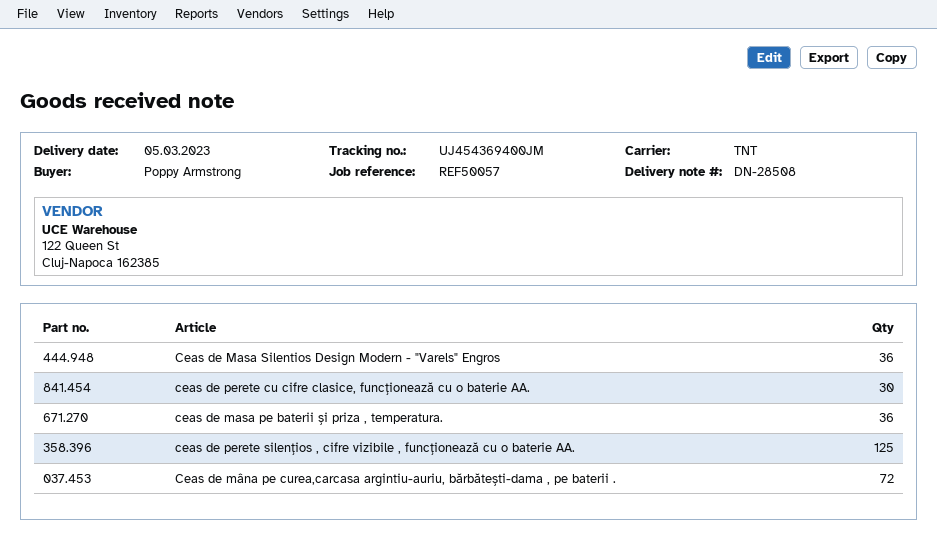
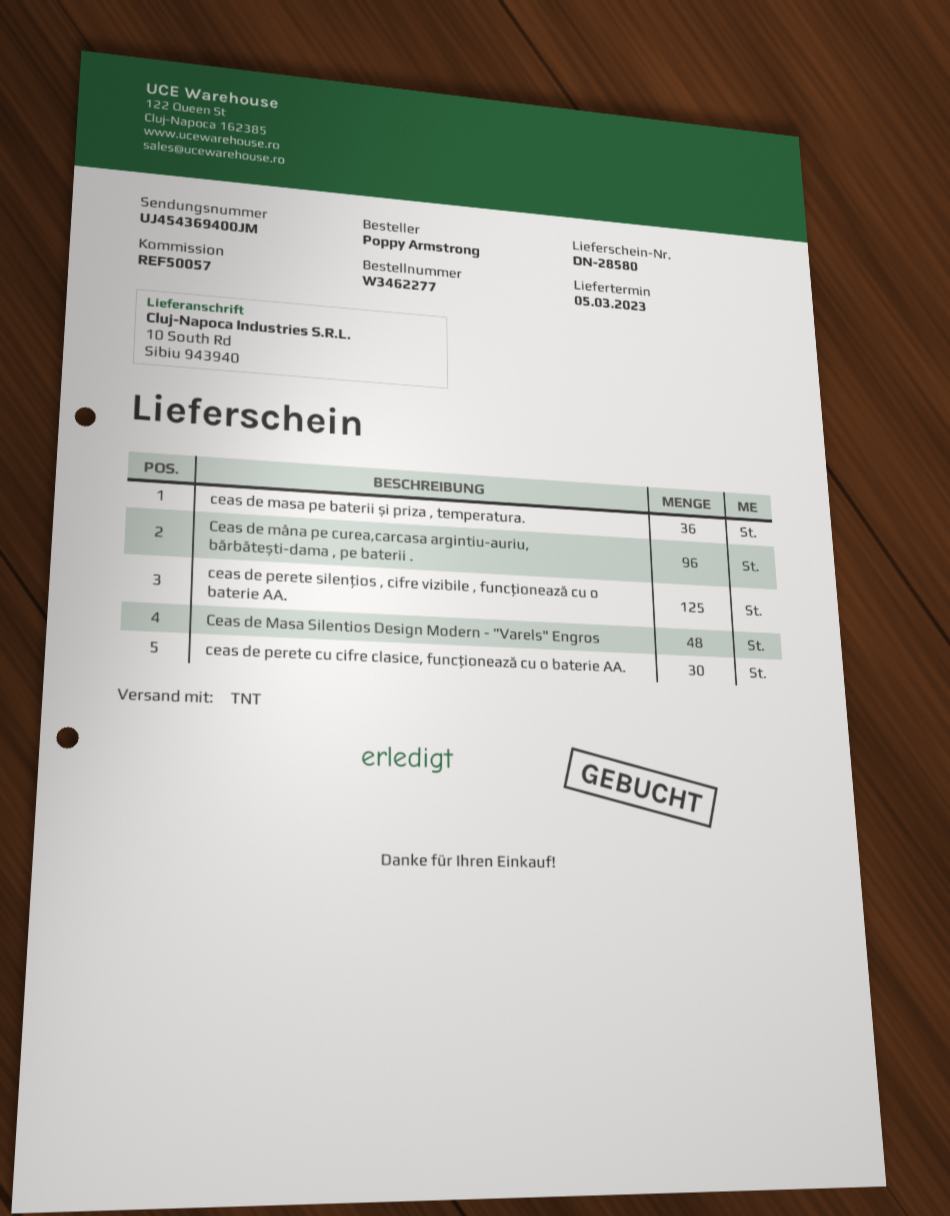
delivery note number: DN-28508 -> DN-28580
Ceas de Masa Silentios Design Modern - "Varels" Engros: 36 -> 48
Ceas de mâna pe curea,carcasa argintiu-auriu, bărbătești-dama , pe baterii .: 72 -> 96

